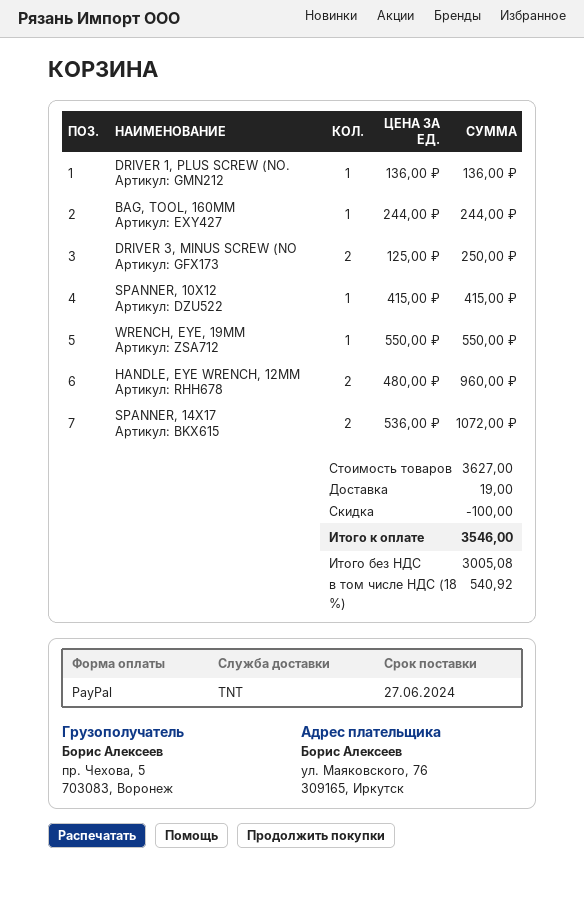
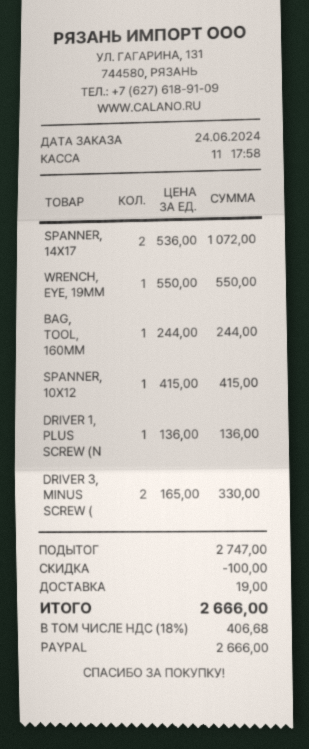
DRIVER 3, MINUS SCREW (NO: 2 x 125.00 = 250.00 -> 2 x 165.00 = 330.00
HANDLE, EYE WRENCH, 12MM: 2 x 480.00 = 960.00 -> none
subtotal: 3627.00 -> 2747.00
tax: 18% = 540.92 -> 18% = 406.68
total: 3546.00 -> 2666.00

